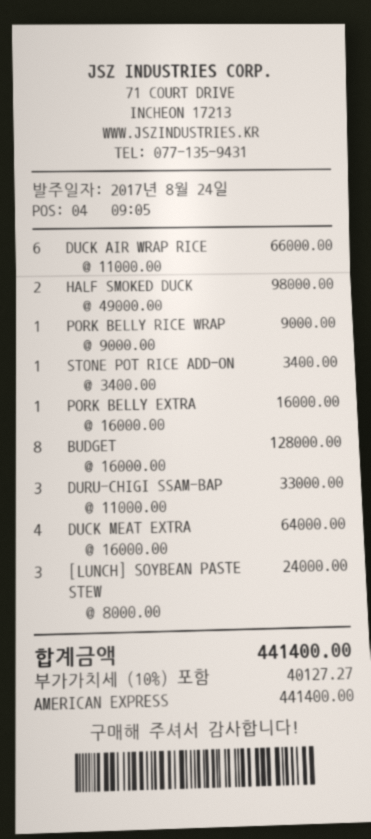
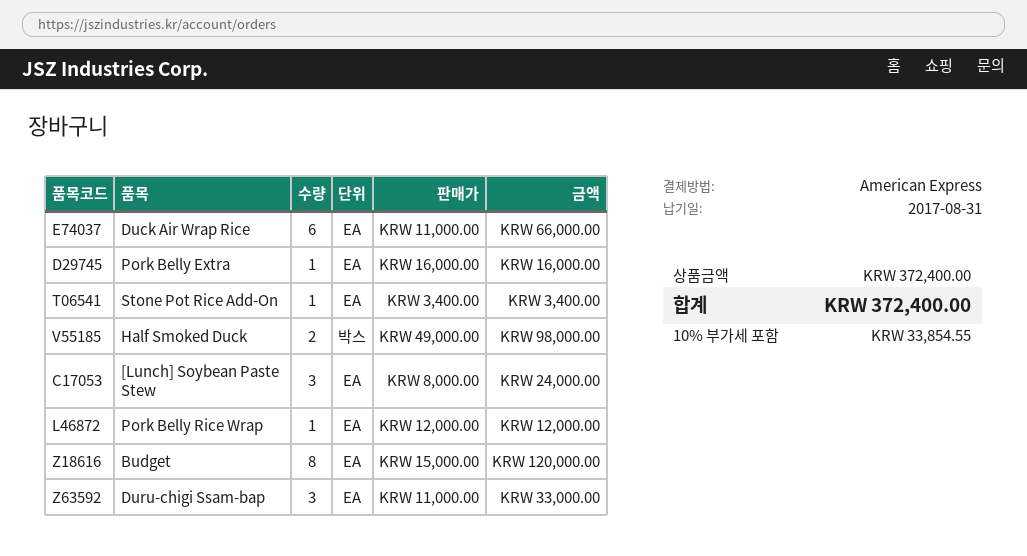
PORK BELLY RICE WRAP: 1 x 9000.00 = 9000.00 -> 1 x 12000.00 = 12000.00
BUDGET: 8 x 16000.00 = 128000.00 -> 8 x 15000.00 = 120000.00
DUCK MEAT EXTRA: 4 x 16000.00 = 64000.00 -> none
tax: 10% = 40127.27 -> 10% = 33854.55
total: 441400.00 -> 372400.00

